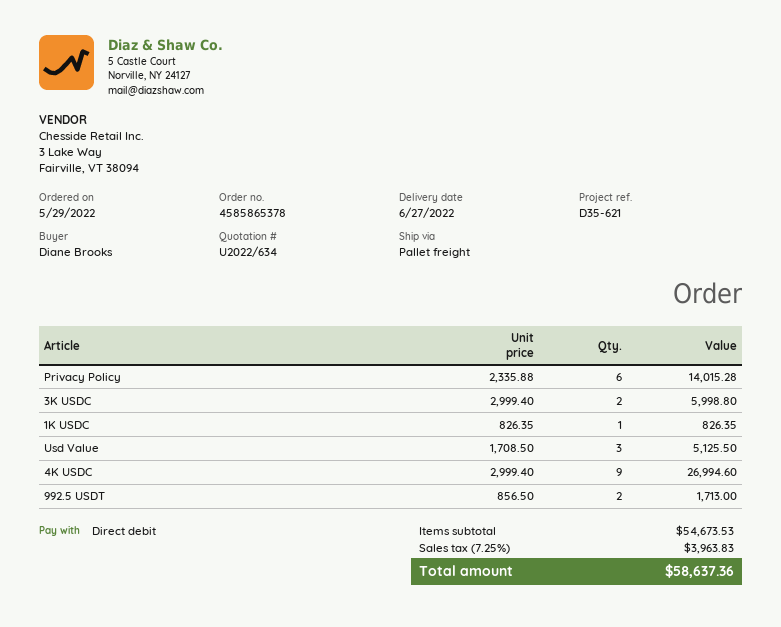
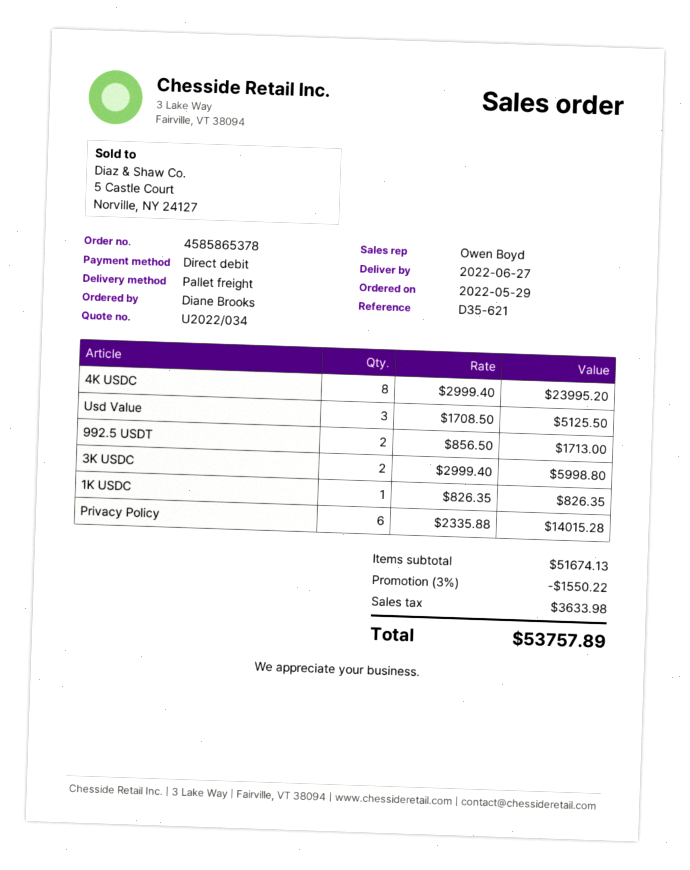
quote number: U2022/634 -> U2022/034
4K USDC: 9 x 2999.40 = 26994.60 -> 8 x 2999.40 = 23995.20
subtotal: 54673.53 -> 51674.13
discount: none -> 3% = 1550.22
tax: 3963.83 -> 3633.98
total: 58637.36 -> 53757.89

